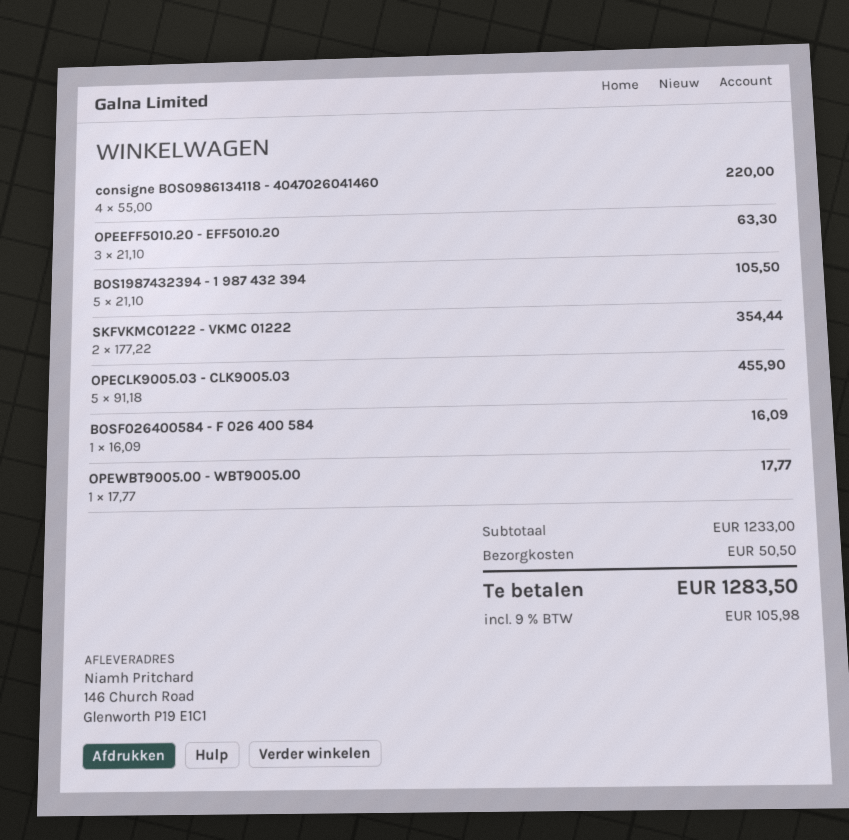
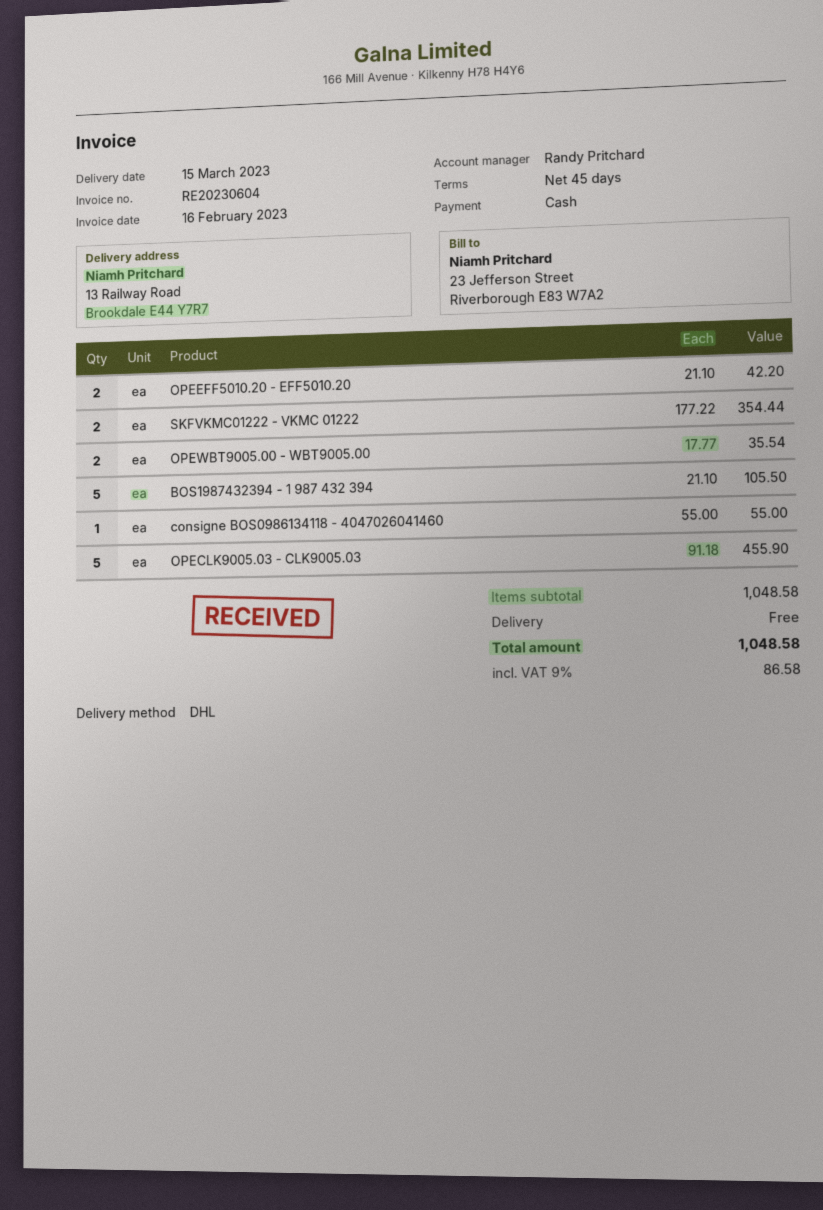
ship to: 146 Church Road, Glenworth P19 E1C1 -> 13 Railway Road, Brookdale E44 Y7R7
consigne BOS0986134118 - 4047026041460: 4 x 55.00 = 220.00 -> 1 x 55.00 = 55.00
OPEEFF5010.20 - EFF5010.20: 3 x 21.10 = 63.30 -> 2 x 21.10 = 42.20
BOSF026400584 - F 026 400 584: 1 x 16.09 = 16.09 -> none
OPEWBT9005.00 - WBT9005.00: 1 x 17.77 = 17.77 -> 2 x 17.77 = 35.54
subtotal: 1233.00 -> 1048.58
shipping: 50.50 -> 0.00
tax: 9% = 105.98 -> 9% = 86.58
total: 1283.50 -> 1048.58

